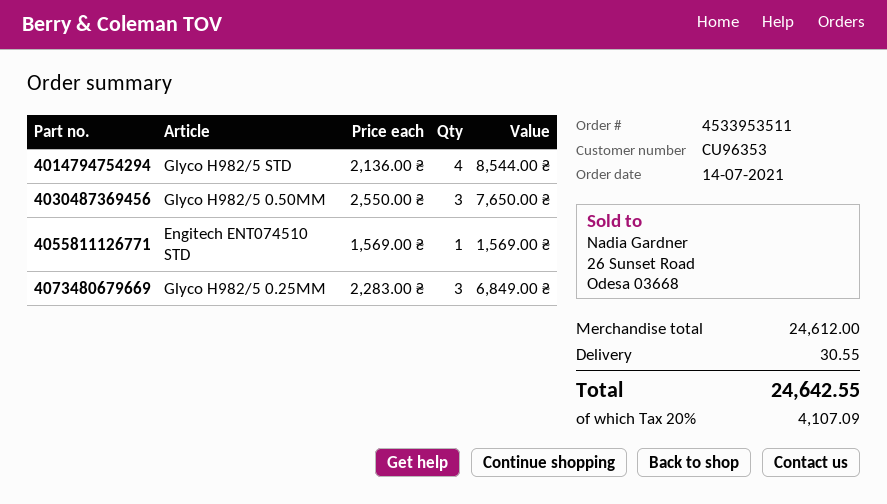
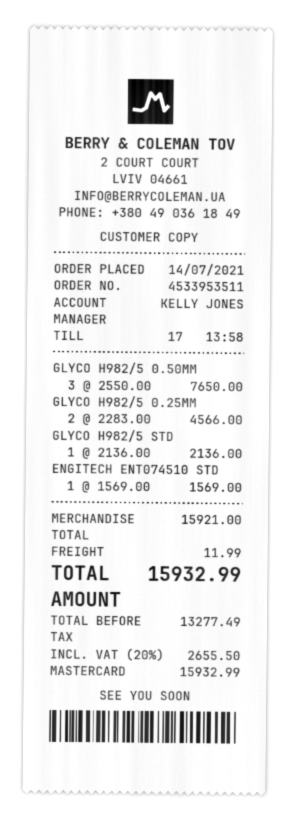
Glyco H982/5 STD: 4 x 2136.00 = 8544.00 -> 1 x 2136.00 = 2136.00
Glyco H982/5 0.25MM: 3 x 2283.00 = 6849.00 -> 2 x 2283.00 = 4566.00
subtotal: 24612.00 -> 15921.00
shipping: 30.55 -> 11.99
tax: 20% = 4107.09 -> 20% = 2655.50
total: 24642.55 -> 15932.99

